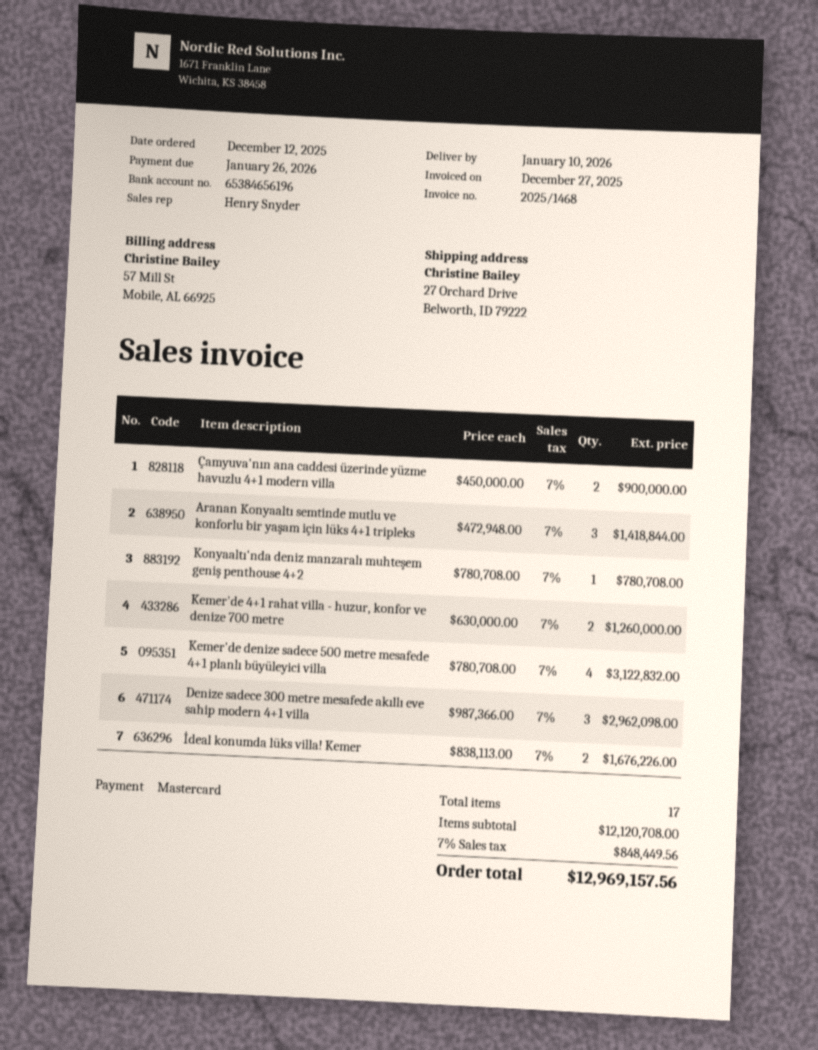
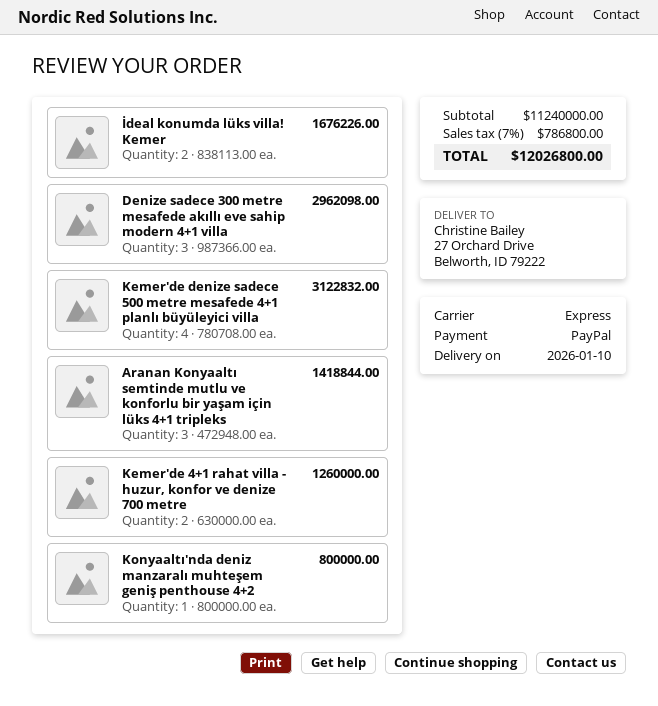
payment method: Mastercard -> PayPal
Çamyuva'nın ana caddesi üzerinde yüzme havuzlu 4+1 modern villa: 2 x 450000.00 = 900000.00 -> none
Konyaaltı'nda deniz manzaralı muhteşem geniş penthouse 4+2: 1 x 780708.00 = 780708.00 -> 1 x 800000.00 = 800000.00
subtotal: 12120708.00 -> 11240000.00
tax: 7% = 848449.56 -> 7% = 786800.00
total: 12969157.56 -> 12026800.00

